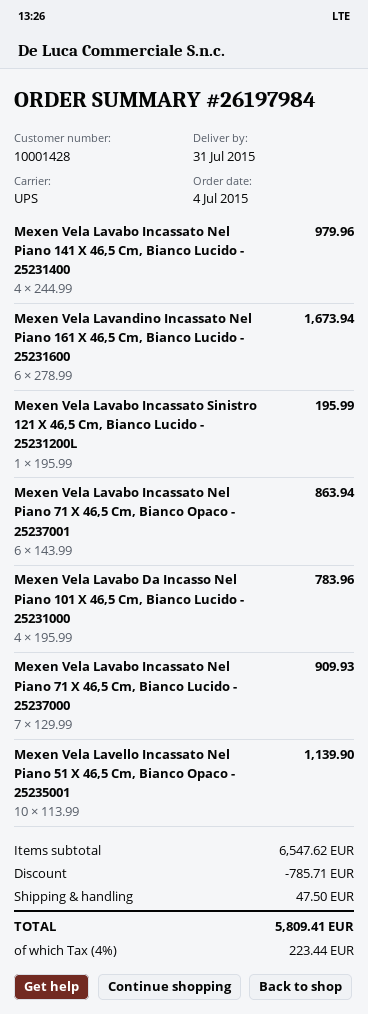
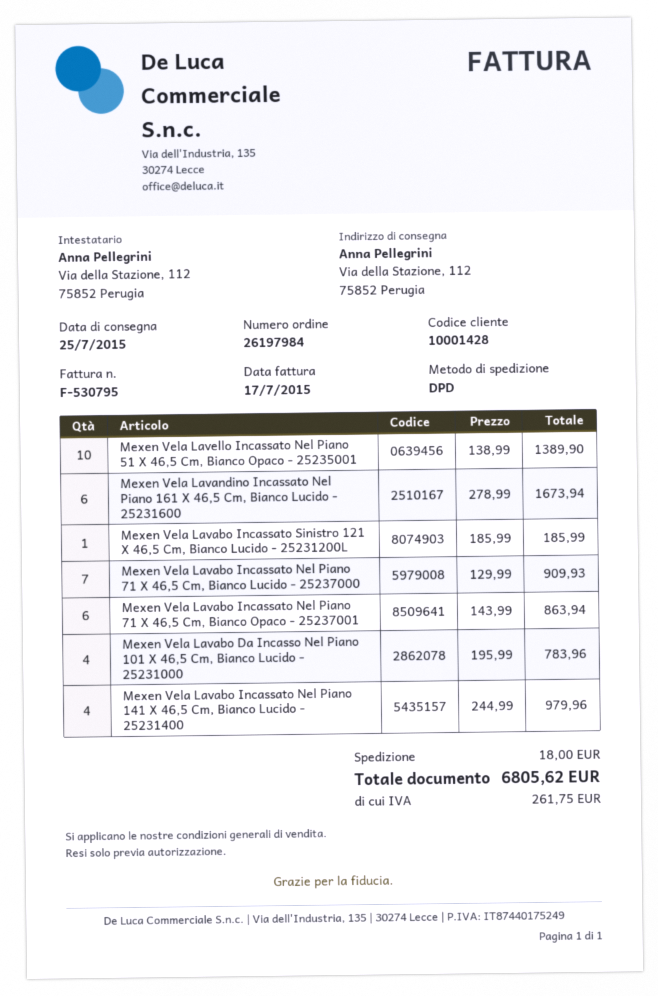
delivery date: 2015-07-31 -> 2015-07-25
shipping method: UPS -> DPD
Mexen Vela Lavabo Incassato Sinistro 121 X 46,5 Cm, Bianco Lucido - 25231200L: 1 x 195.99 = 195.99 -> 1 x 185.99 = 185.99
Mexen Vela Lavello Incassato Nel Piano 51 X 46,5 Cm, Bianco Opaco - 25235001: 10 x 113.99 = 1139.90 -> 10 x 138.99 = 1389.90
discount: 785.71 -> none
shipping: 47.50 -> 18.00
tax: 223.44 -> 261.75
total: 5809.41 -> 6805.62

